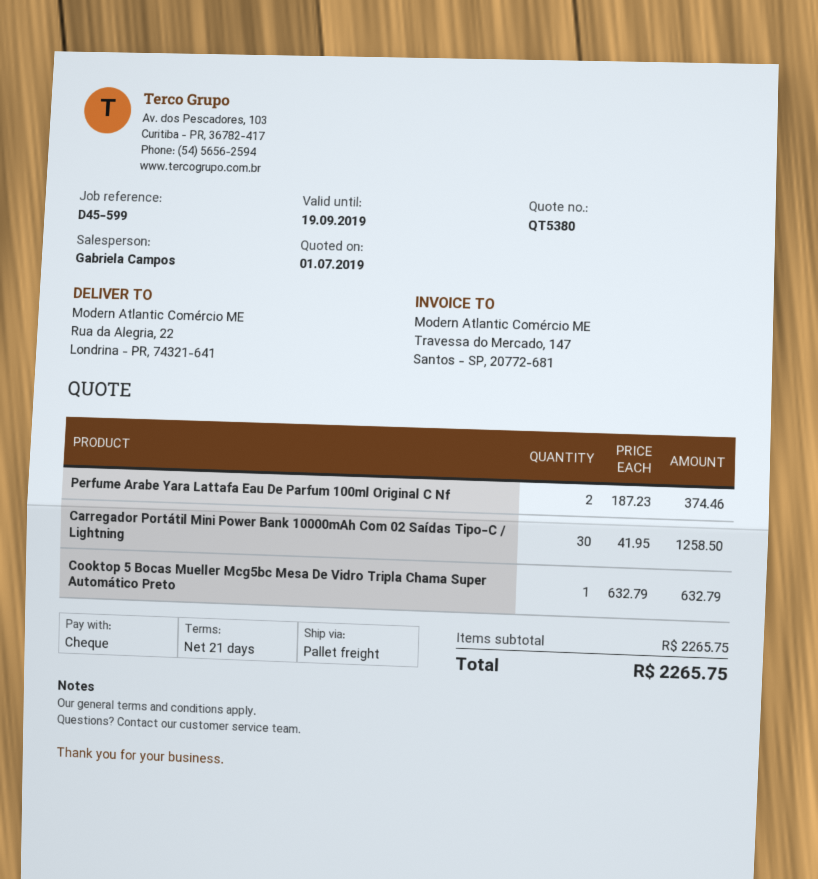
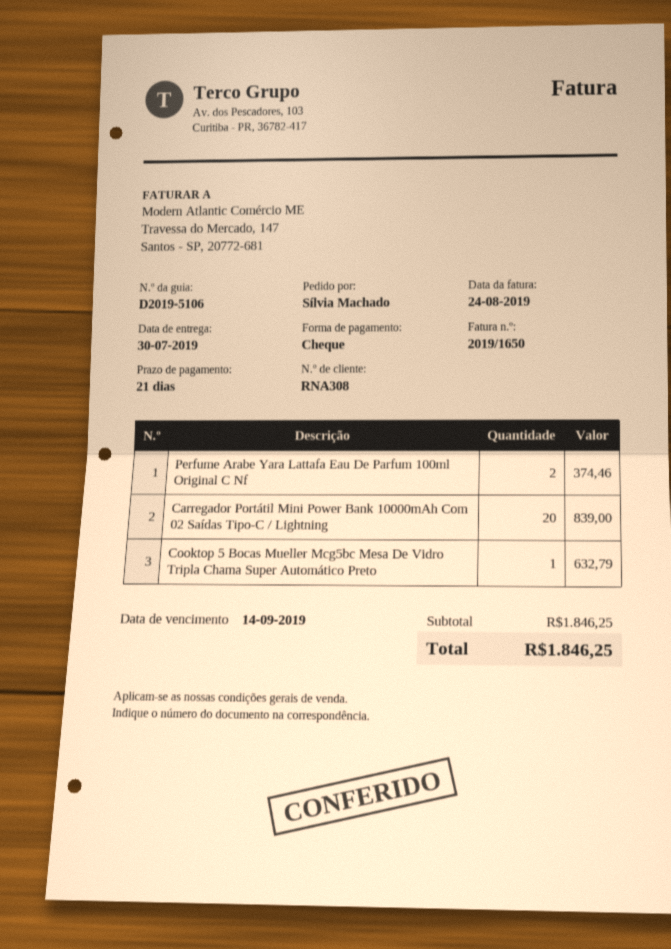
Carregador Portátil Mini Power Bank 10000mAh Com 02 Saídas Tipo-C / Lightning: 30 for 1258.50 -> 20 for 839.00
subtotal: 2265.75 -> 1846.25
total: 2265.75 -> 1846.25

